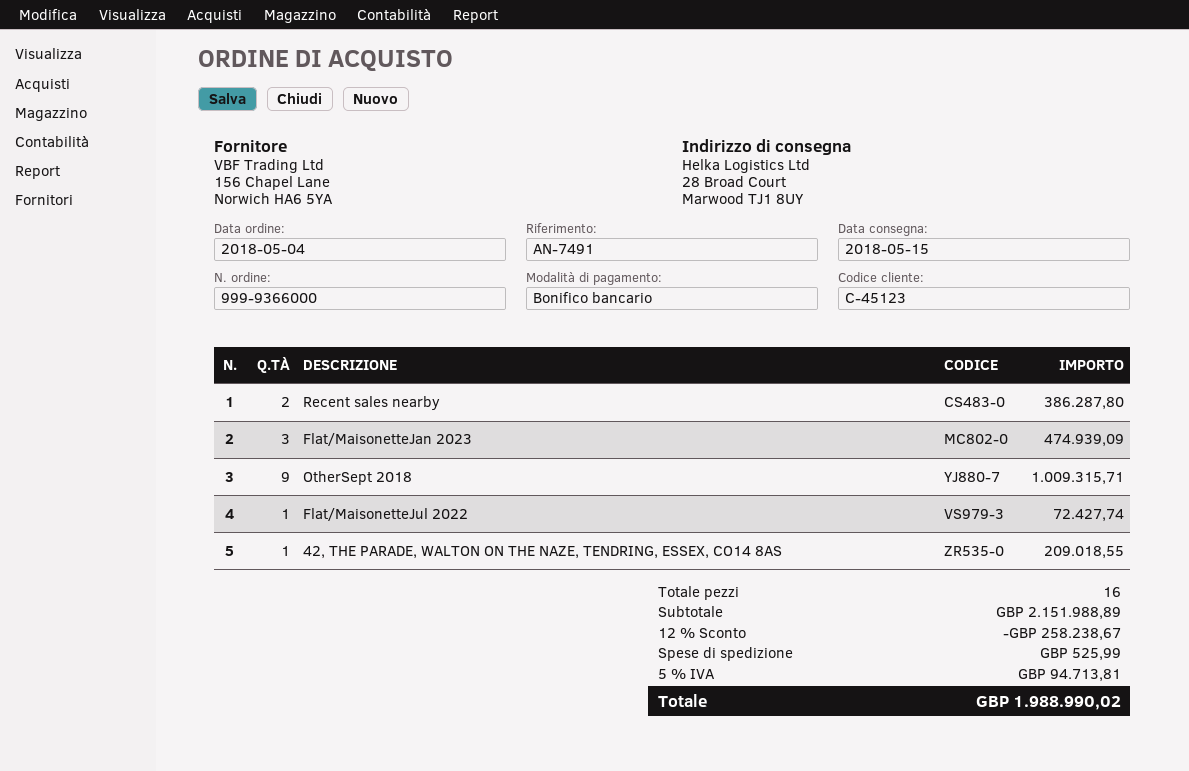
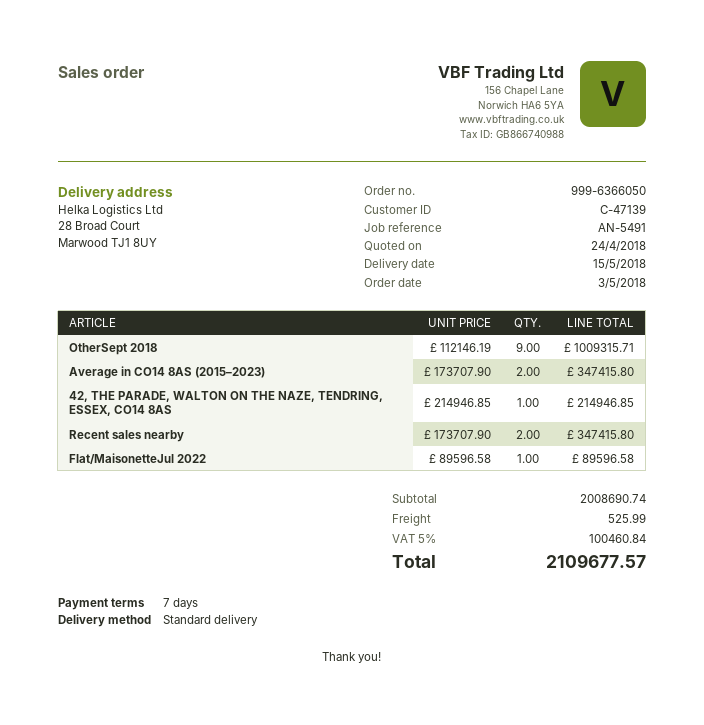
order number: 999-9366000 -> 999-6366050
order date: 2018-05-04 -> 2018-05-03
customer number: C-45123 -> C-47139
reference: AN-7491 -> AN-5491
Recent sales nearby: 2 for 386287.80 -> 2 for 347415.80
Flat/MaisonetteJan 2023: 3 for 474939.09 -> none
Flat/MaisonetteJul 2022: 1 for 72427.74 -> 1 for 89596.58
42, THE PARADE, WALTON ON THE NAZE, TENDRING, ESSEX, CO14 8AS: 1 for 209018.55 -> 1 for 214946.85
Average in CO14 8AS (2015–2023): none -> 2 for 347415.80
subtotal: 2151988.89 -> 2008690.74
discount: 12% = 258238.67 -> none
tax: 5% = 94713.81 -> 5% = 100460.84
total: 1988990.02 -> 2109677.57

